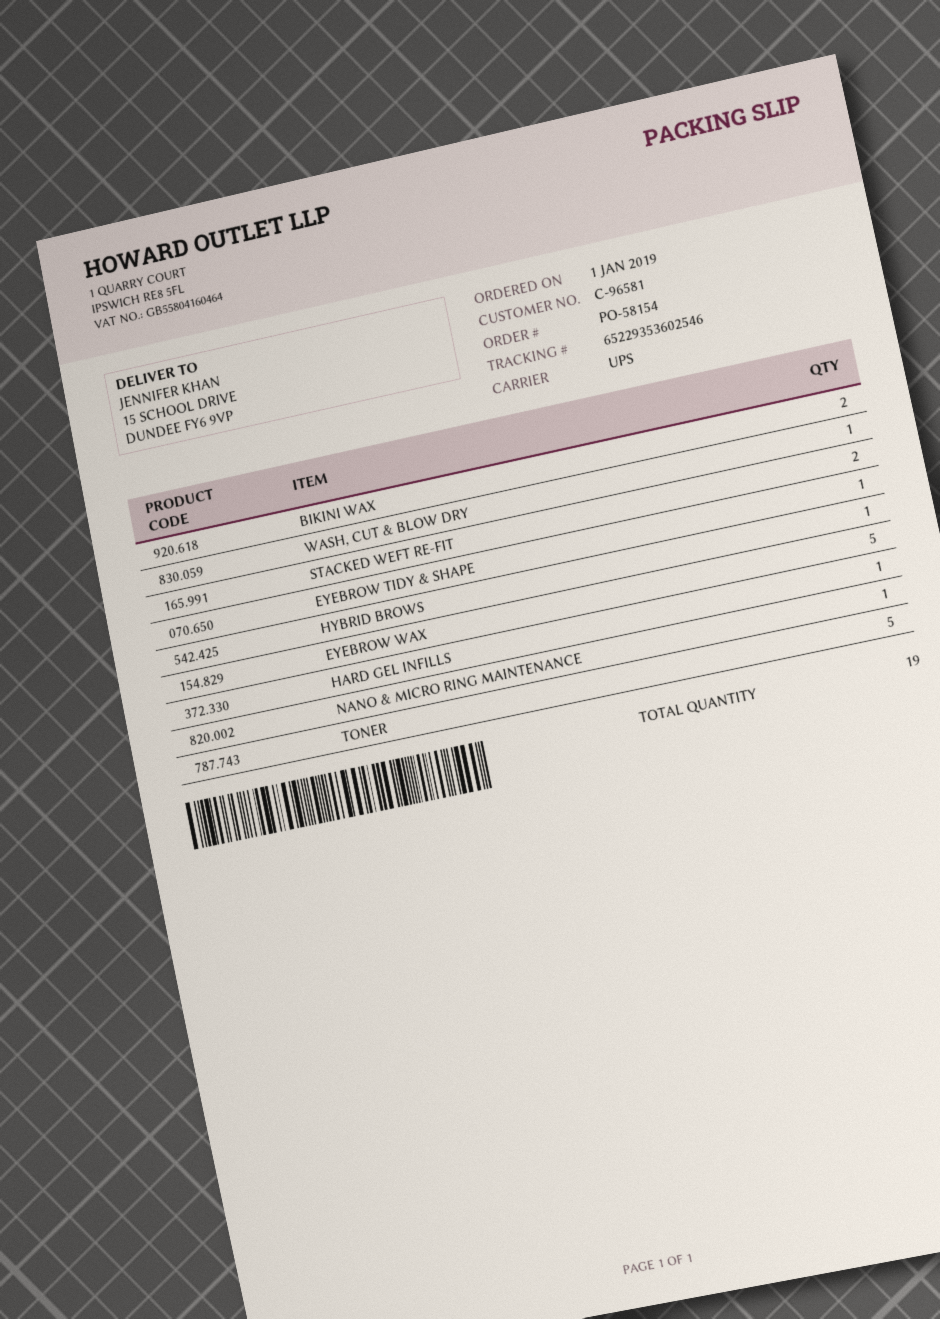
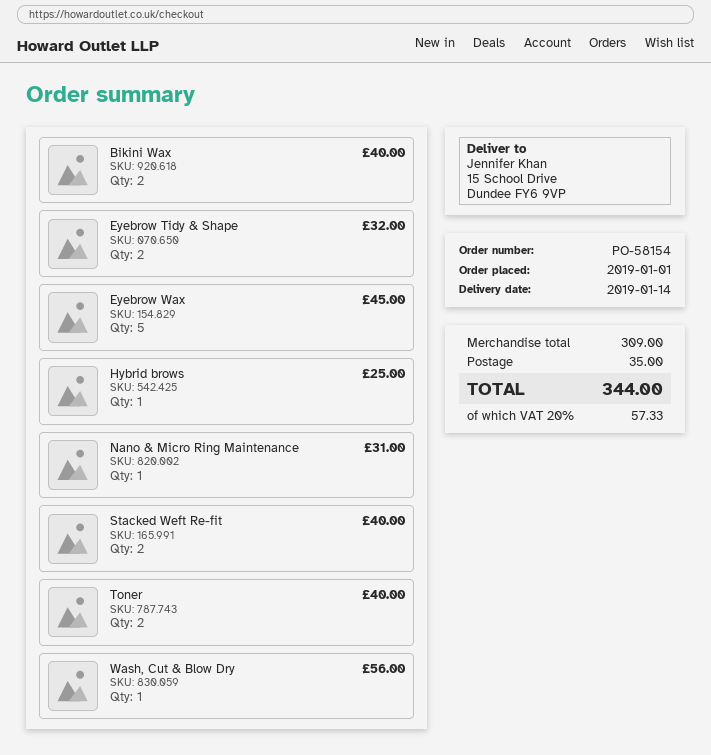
EYEBROW TIDY & SHAPE: 1 -> 2
HARD GEL INFILLS: 1 -> none
TONER: 5 -> 2

